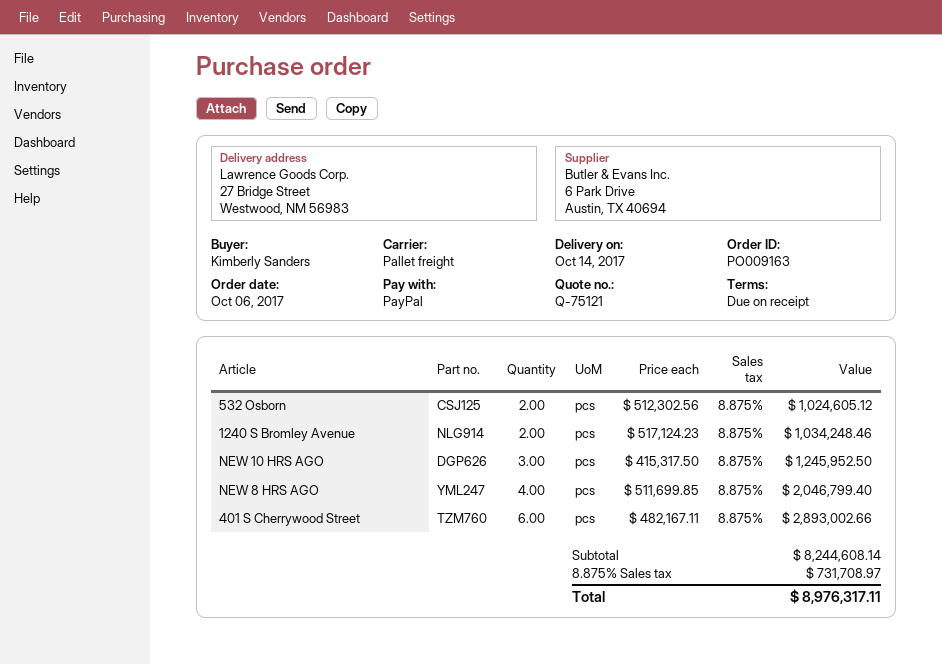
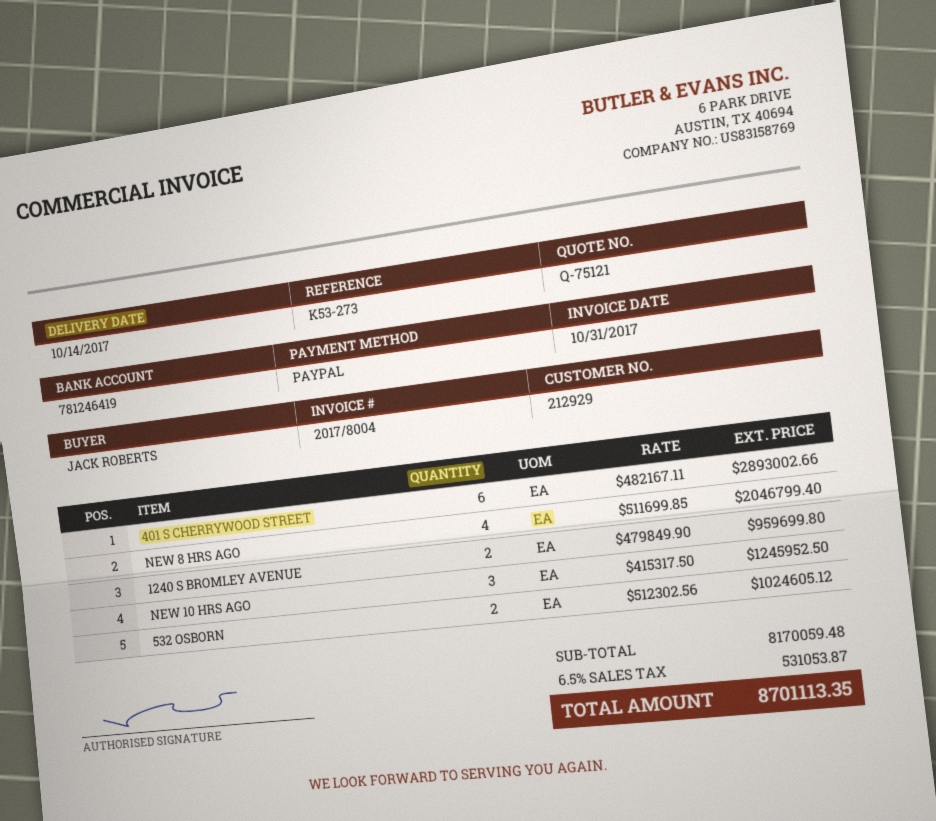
ordered by: Kimberly Sanders -> JACK ROBERTS
1240 S Bromley Avenue: 2 x 517124.23 = 1034248.46 -> 2 x 479849.90 = 959699.80
subtotal: 8244608.14 -> 8170059.48
tax: 8.875% = 731708.97 -> 6.5% = 531053.87
total: 8976317.11 -> 8701113.35

